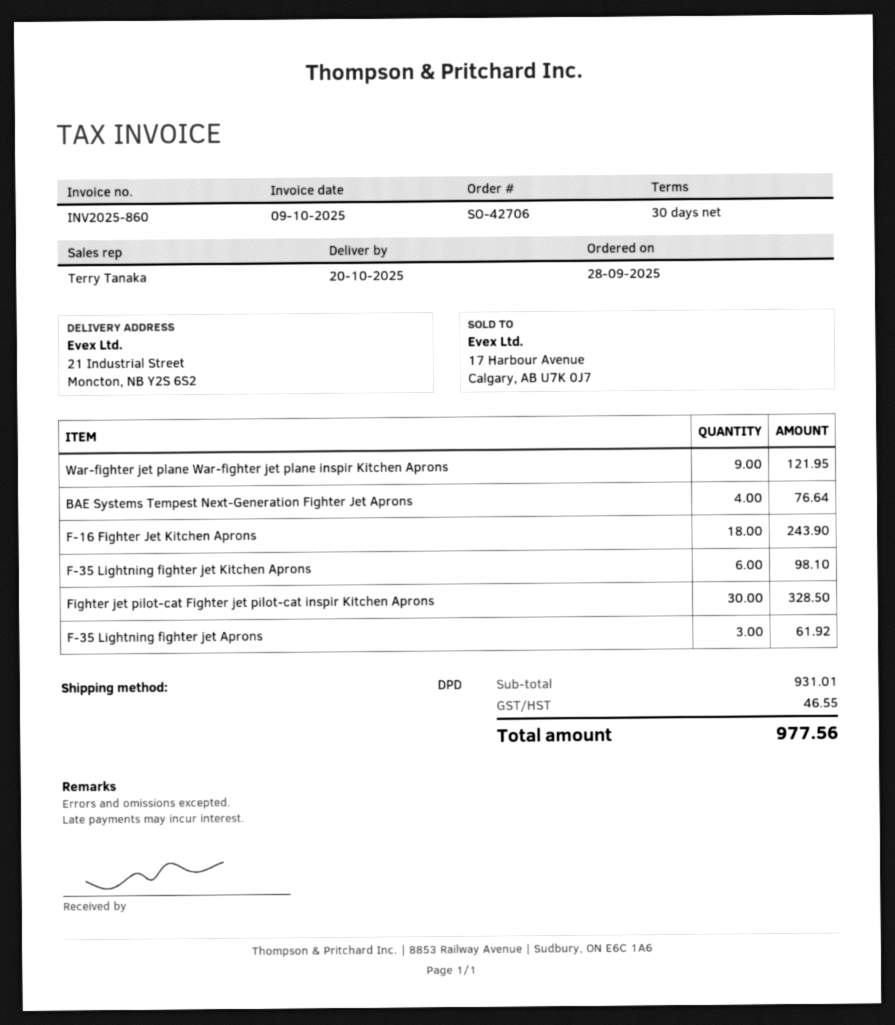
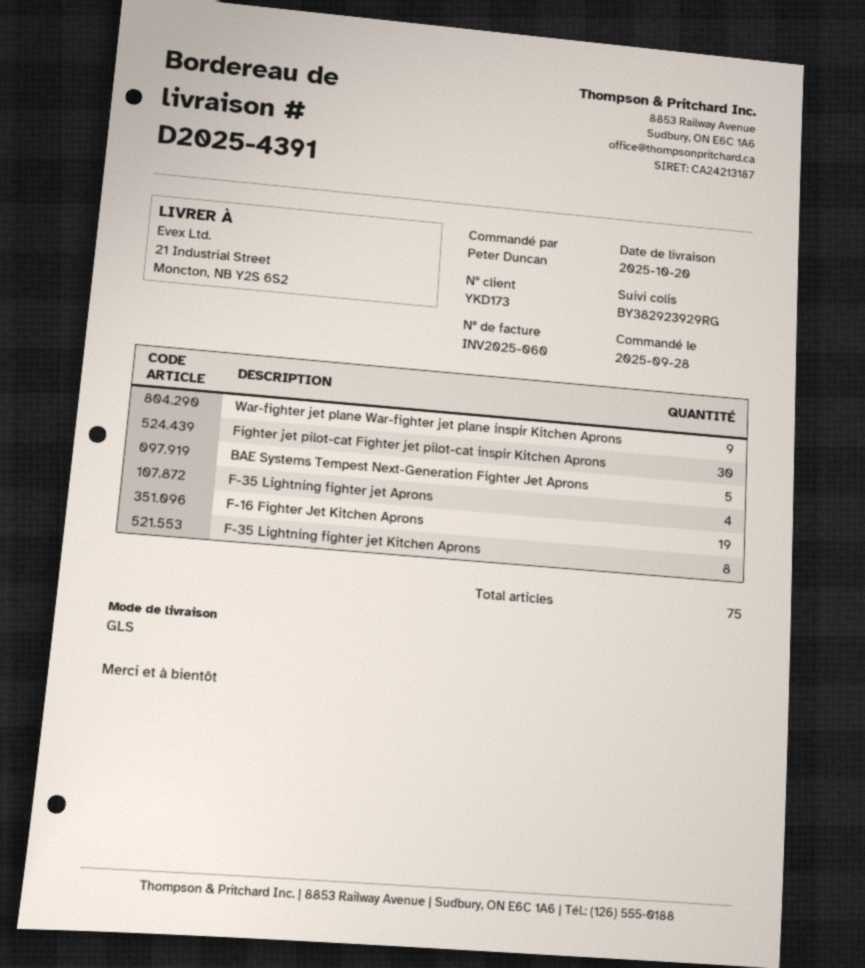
invoice number: INV2025-860 -> INV2025-060
shipping method: DPD -> GLS
BAE Systems Tempest Next-Generation Fighter Jet Aprons: 4 -> 5
F-16 Fighter Jet Kitchen Aprons: 18 -> 19
F-35 Lightning fighter jet Kitchen Aprons: 6 -> 8
F-35 Lightning fighter jet Aprons: 3 -> 4

